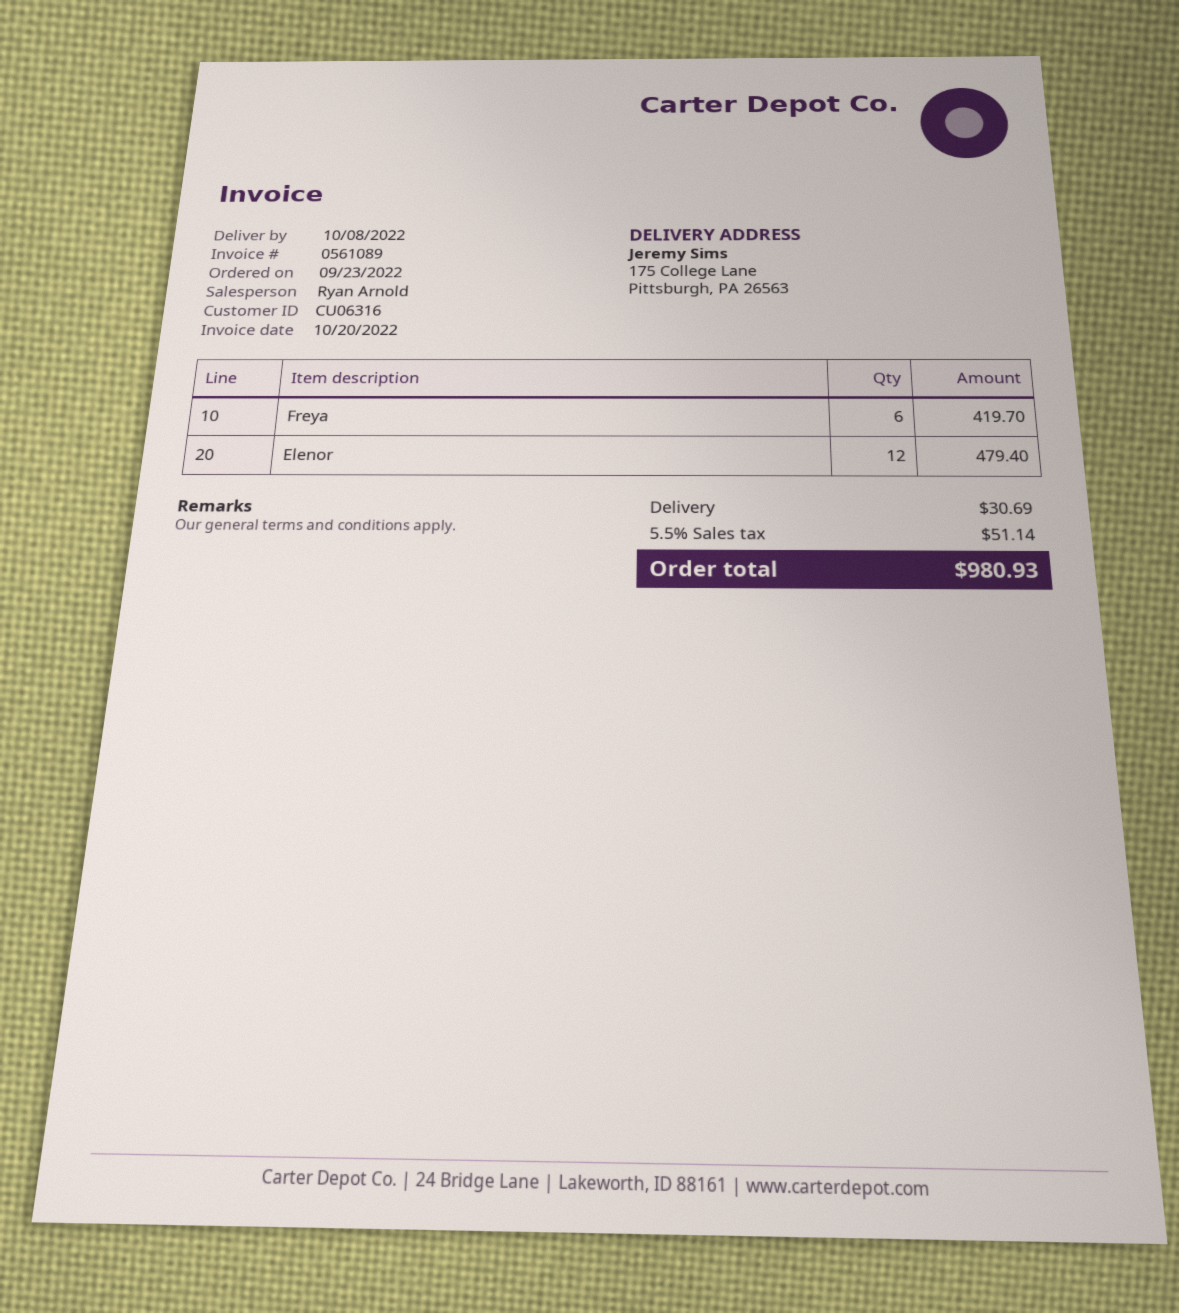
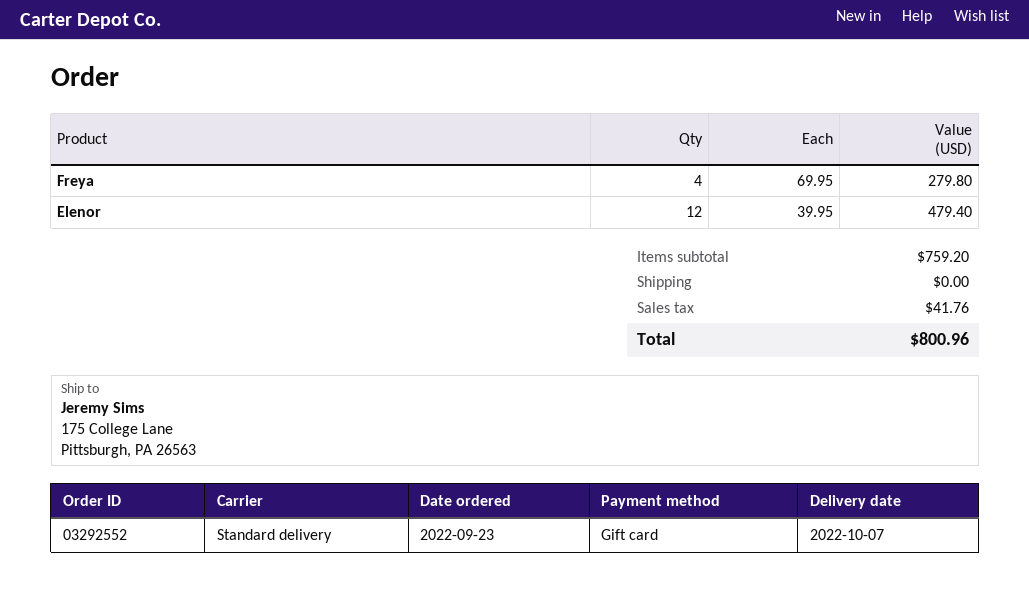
delivery date: 2022-10-08 -> 2022-10-07
Freya: 6 for 419.70 -> 4 for 279.80
shipping: 30.69 -> 0.00
tax: 51.14 -> 41.76
total: 980.93 -> 800.96

